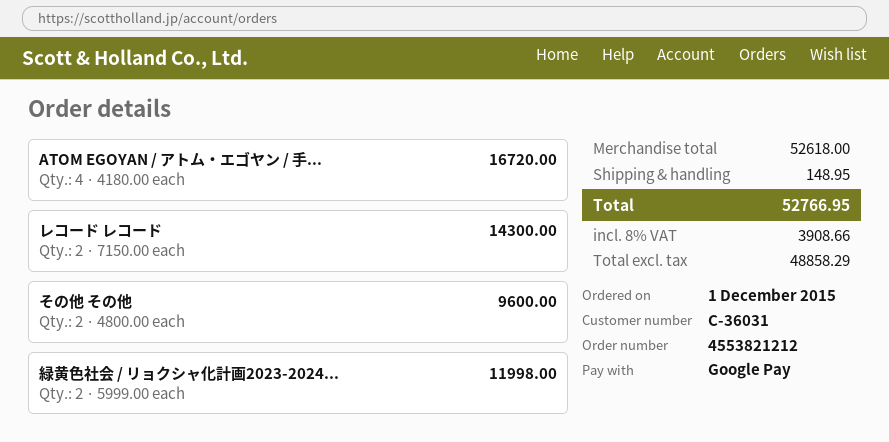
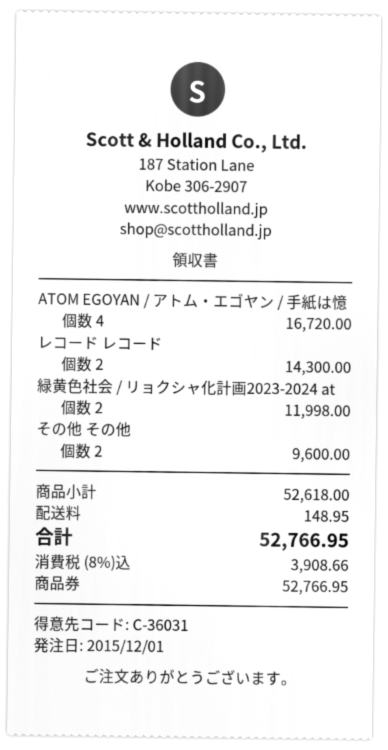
payment method: Google Pay -> gift card

